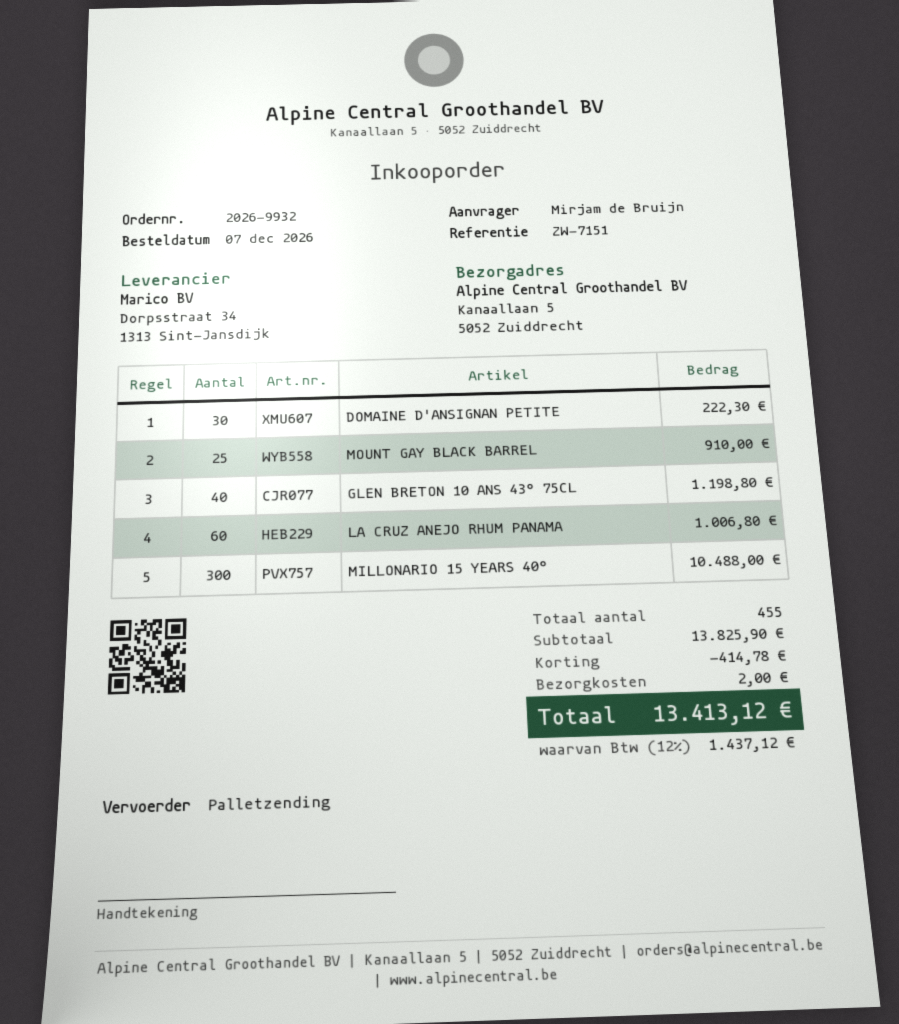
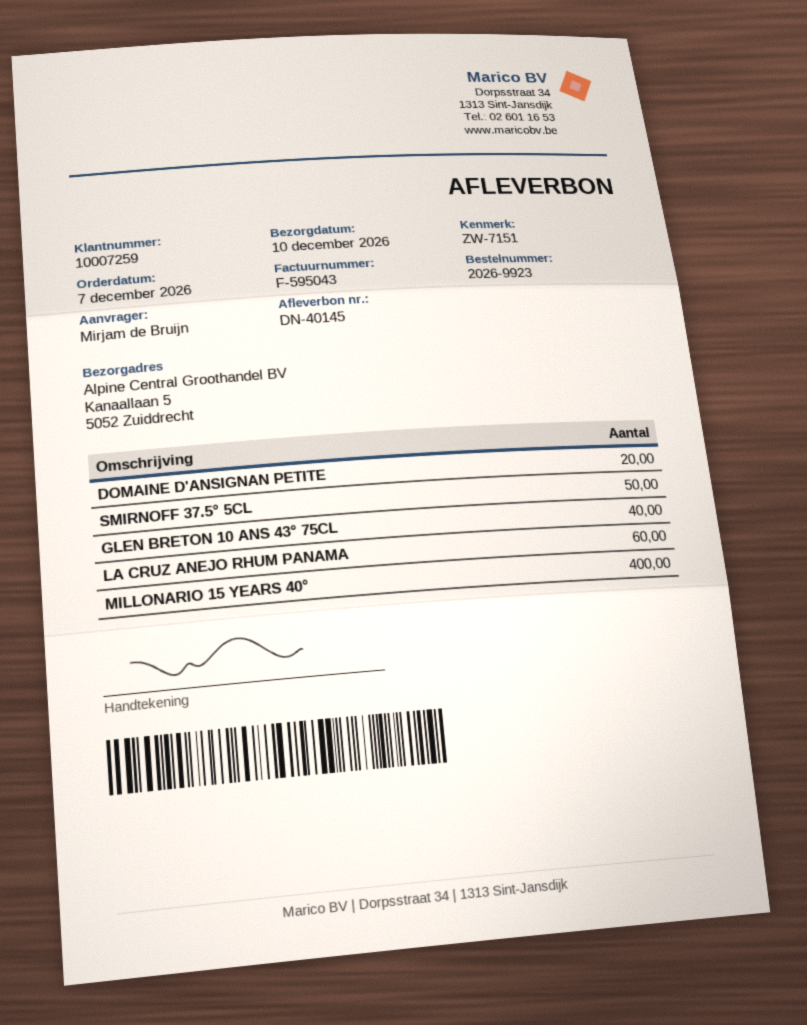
order number: 2026-9932 -> 2026-9923
DOMAINE D'ANSIGNAN PETITE: 30 -> 20
MOUNT GAY BLACK BARREL: 25 -> none
MILLONARIO 15 YEARS 40°: 300 -> 400
SMIRNOFF 37.5° 5CL: none -> 50

